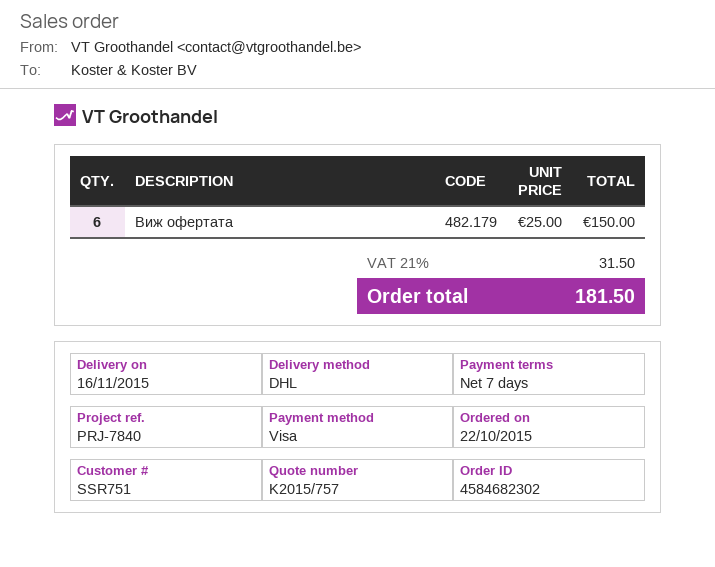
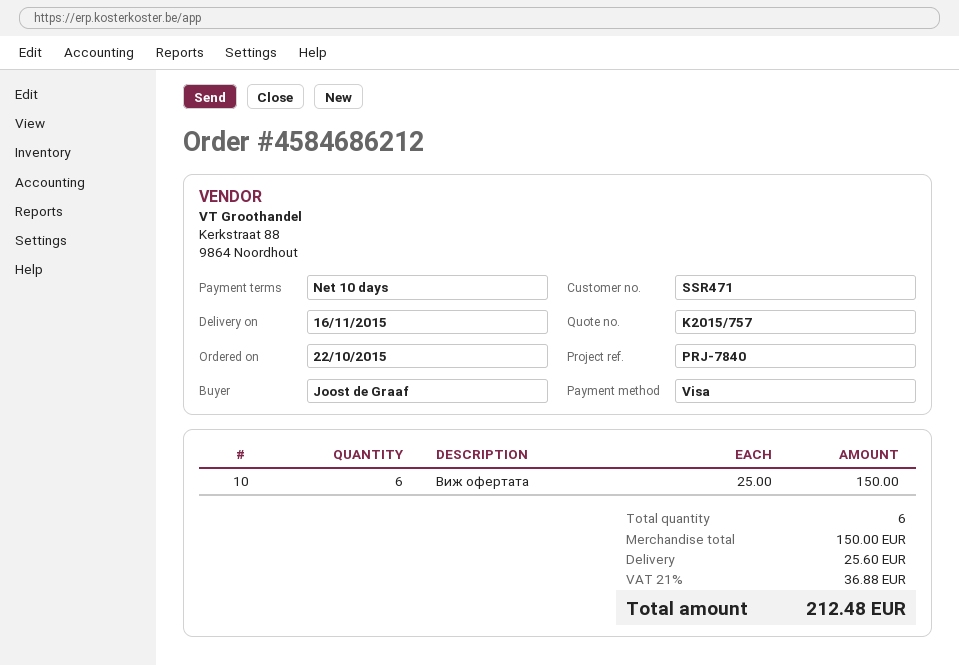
order number: 4584682302 -> 4584686212
payment terms: 7 days -> 10 days
customer number: SSR751 -> SSR471
shipping: none -> 25.60
tax: 21% = 31.50 -> 21% = 36.88
total: 181.50 -> 212.48

